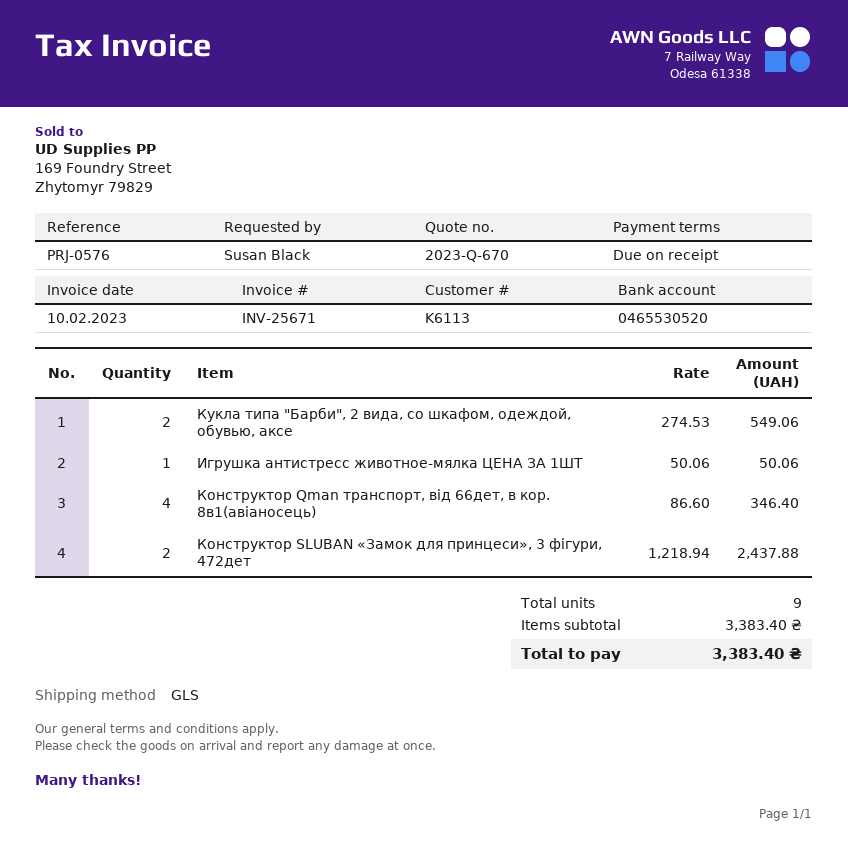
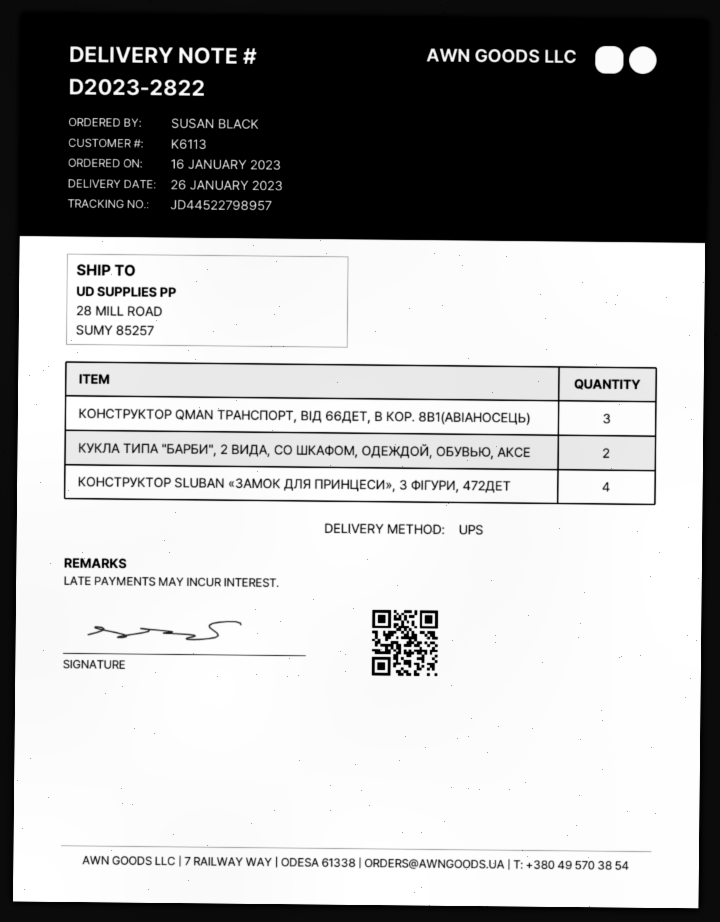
shipping method: GLS -> UPS
Игрушка антистресс животное-мялка ЦЕНА ЗА 1ШТ: 1 -> none
Конструктор Qman транспорт, від 66дет, в кор. 8в1(авіаносець): 4 -> 3
Конструктор SLUBAN «Замок для принцеси», 3 фігури, 472дет: 2 -> 4

